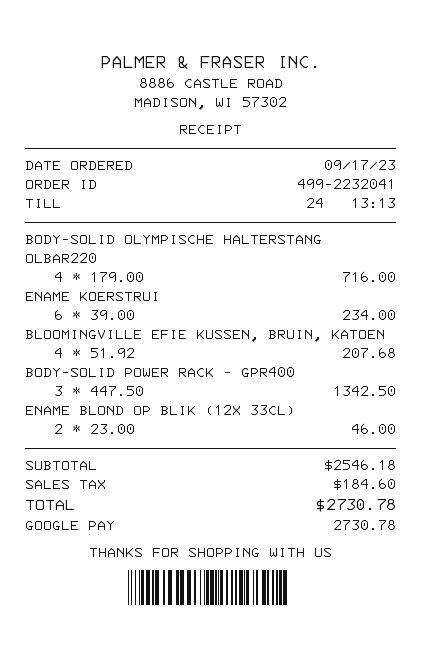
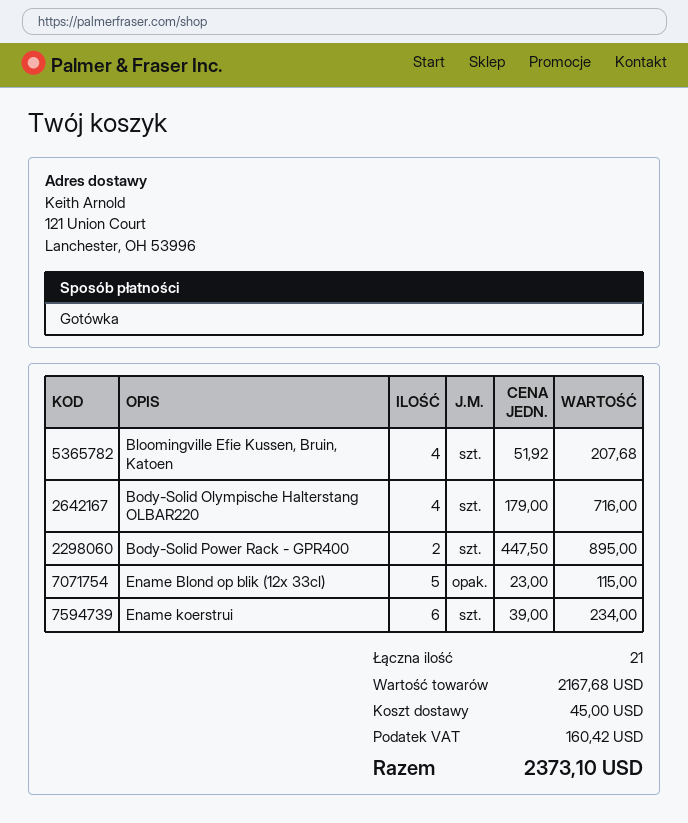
payment method: Google Pay -> cash
BODY-SOLID POWER RACK - GPR400: 3 x 447.50 = 1342.50 -> 2 x 447.50 = 895.00
ENAME BLOND OP BLIK (12X 33CL): 2 x 23.00 = 46.00 -> 5 x 23.00 = 115.00
subtotal: 2546.18 -> 2167.68
shipping: none -> 45.00
tax: 184.60 -> 160.42
total: 2730.78 -> 2373.10

